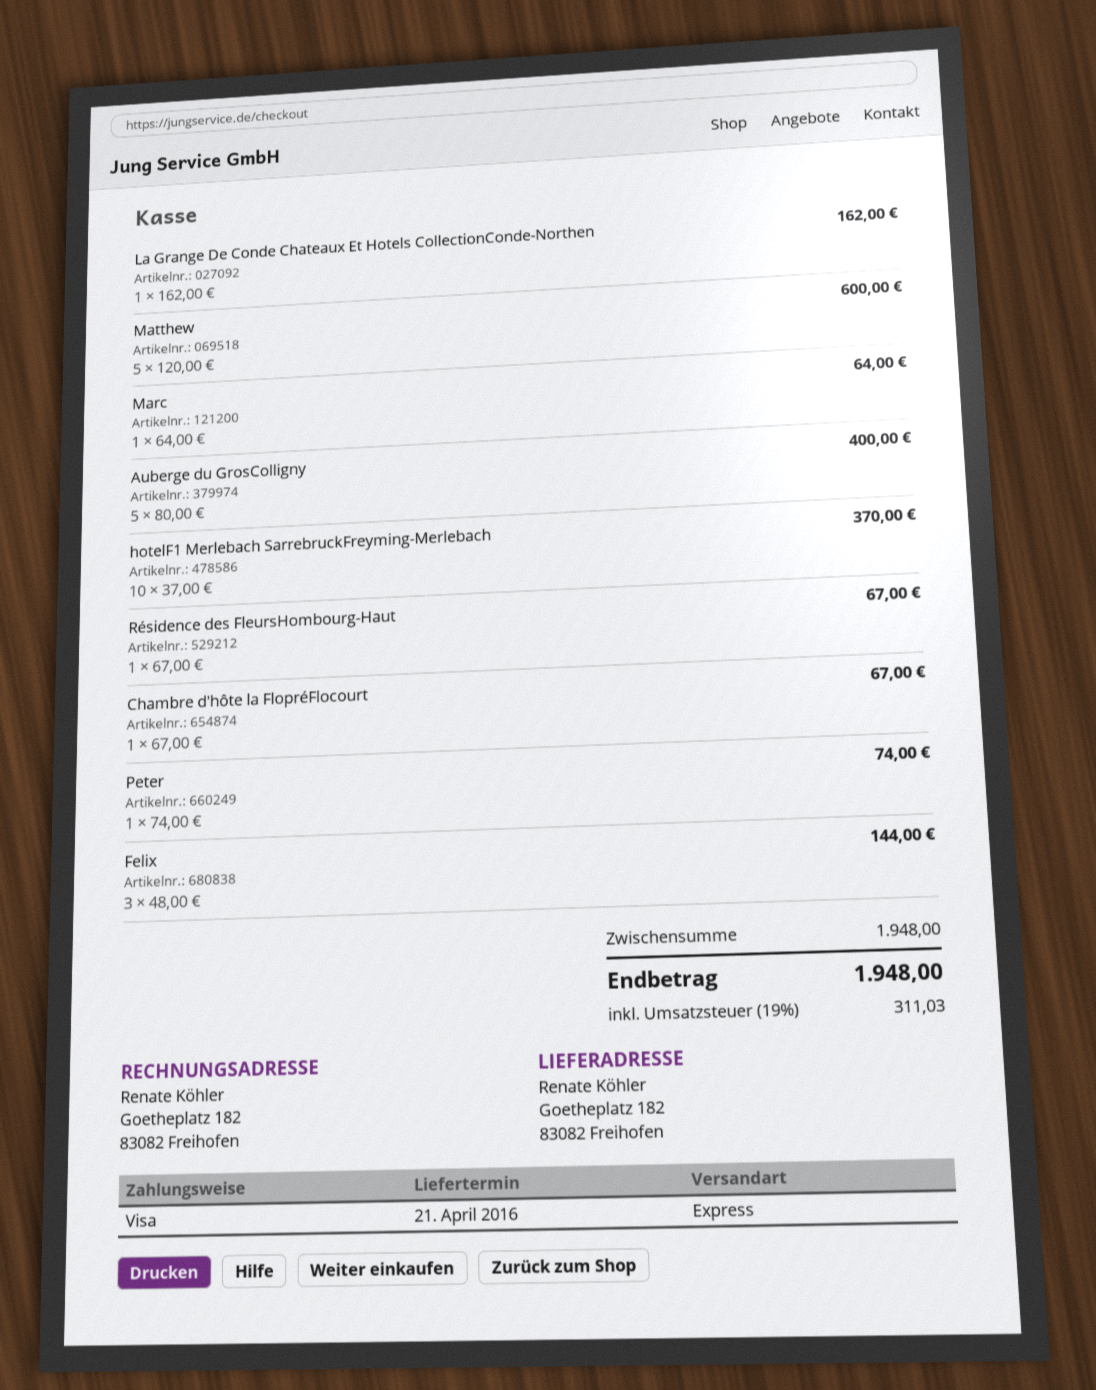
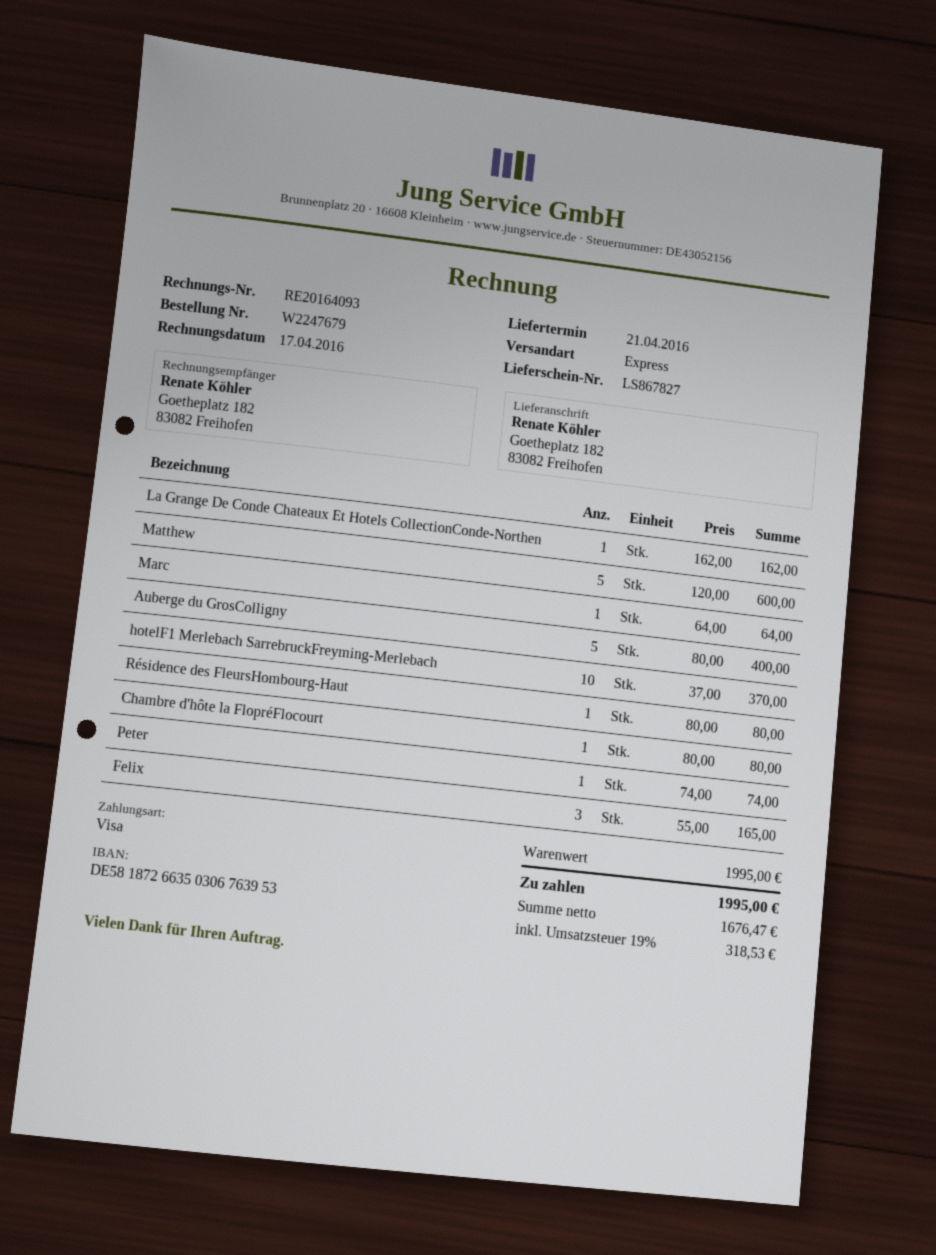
Résidence des FleursHombourg-Haut: 1 x 67.00 = 67.00 -> 1 x 80.00 = 80.00
Chambre d'hôte la FlopréFlocourt: 1 x 67.00 = 67.00 -> 1 x 80.00 = 80.00
Felix: 3 x 48.00 = 144.00 -> 3 x 55.00 = 165.00
subtotal: 1948.00 -> 1995.00
tax: 19% = 311.03 -> 19% = 318.53
total: 1948.00 -> 1995.00

